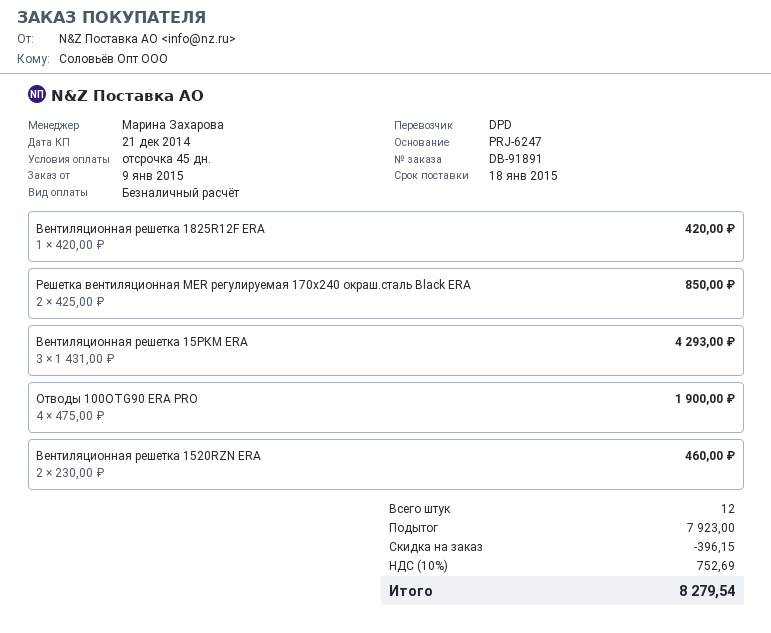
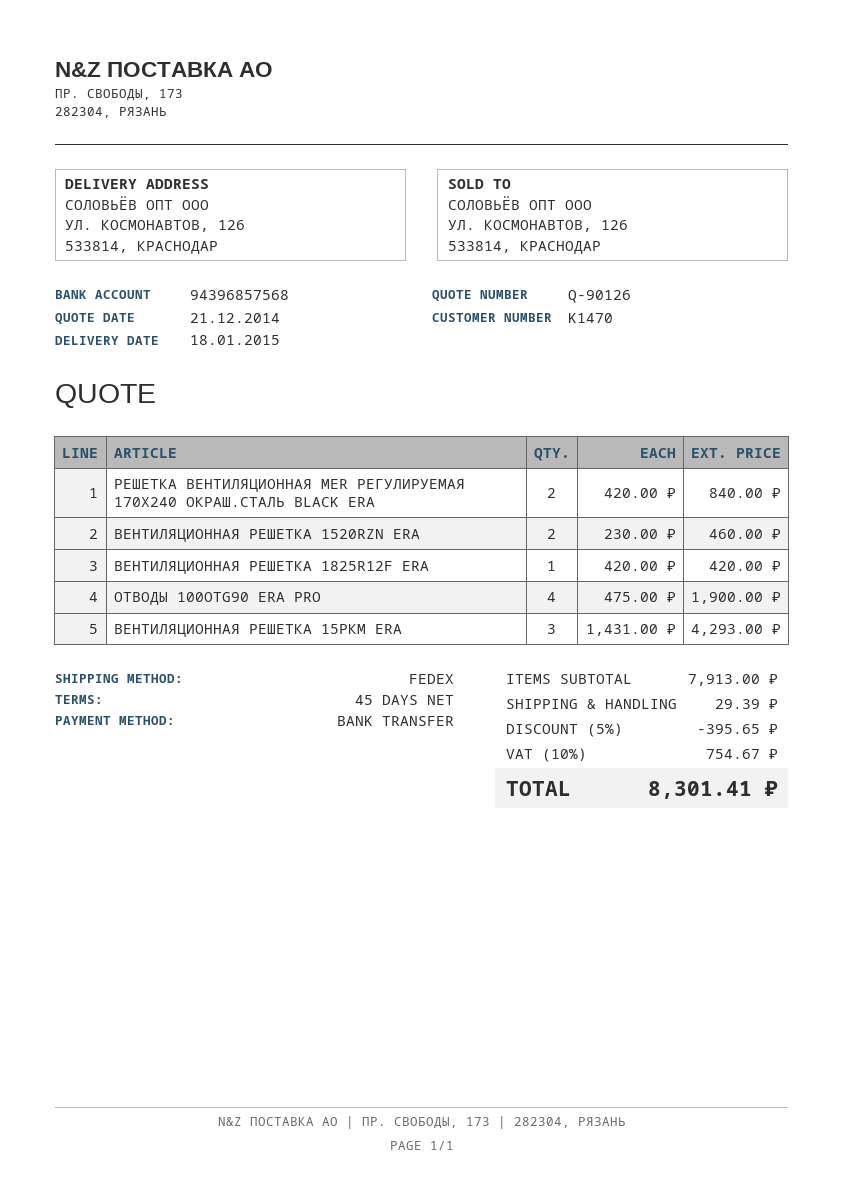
shipping method: DPD -> FedEx
Решетка вентиляционная MER регулируемая 170х240 окраш.сталь Black ERA: 2 x 425.00 = 850.00 -> 2 x 420.00 = 840.00
subtotal: 7923.00 -> 7913.00
discount: 396.15 -> 395.65
shipping: none -> 29.39
tax: 10% = 752.69 -> 10% = 754.67
total: 8279.54 -> 8301.41

